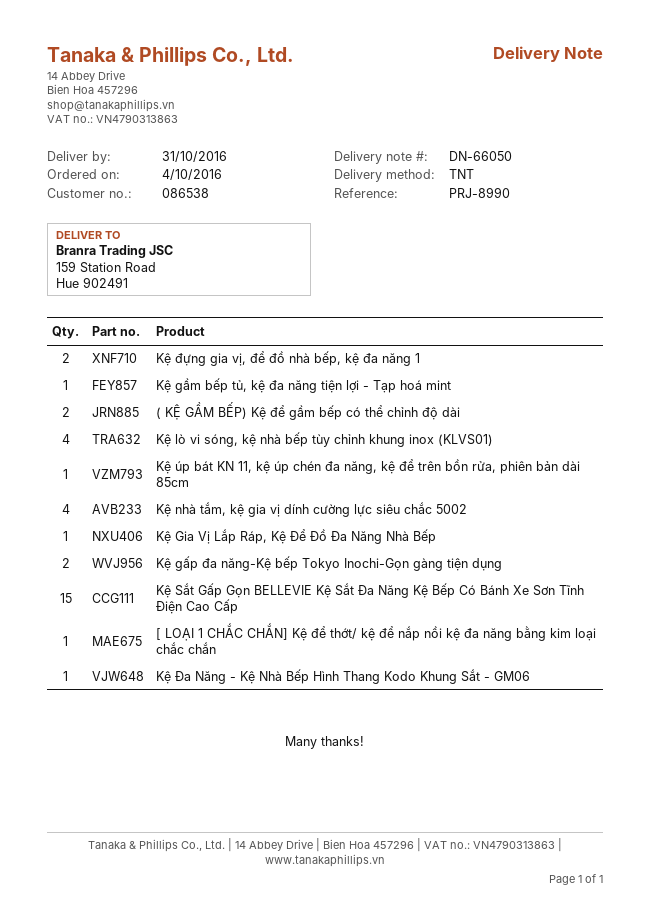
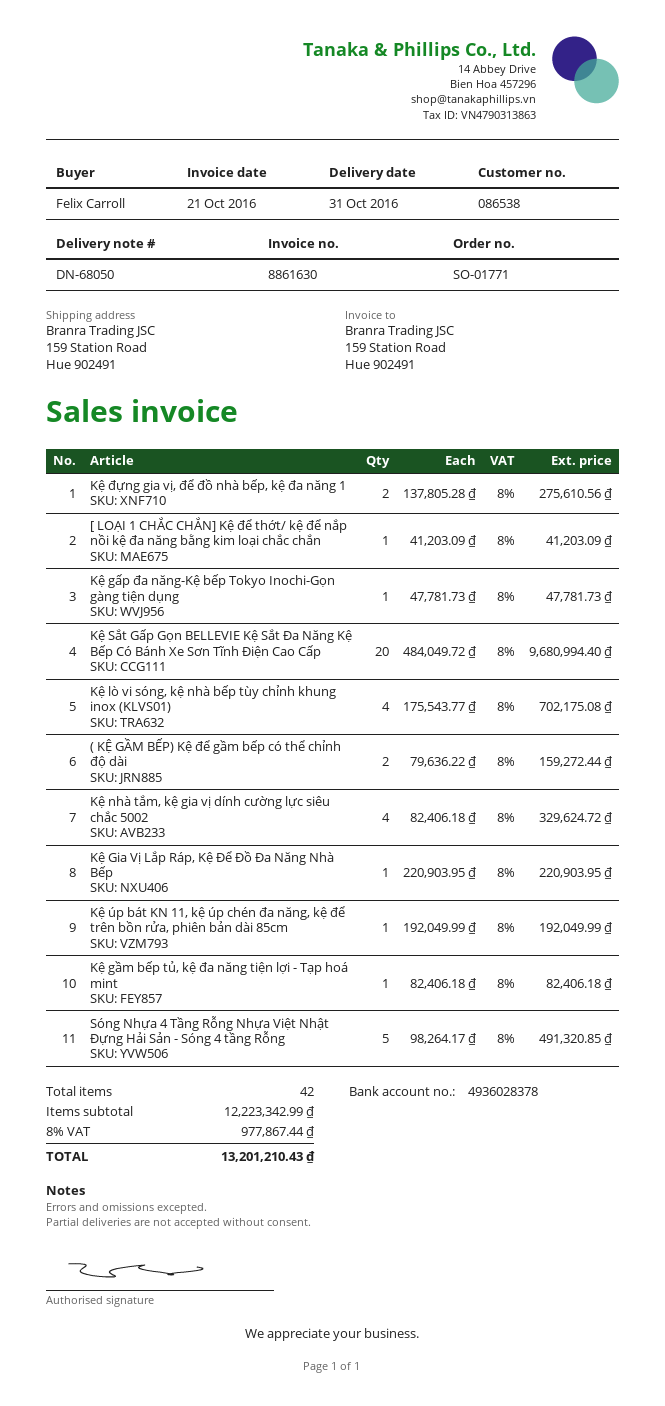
delivery note number: DN-66050 -> DN-68050
Kệ gấp đa năng-Kệ bếp Tokyo Inochi-Gọn gàng tiện dụng: 2 -> 1
Kệ Sắt Gấp Gọn BELLEVIE Kệ Sắt Đa Năng Kệ Bếp Có Bánh Xe Sơn Tĩnh Điện Cao Cấp: 15 -> 20
Kệ Đa Năng - Kệ Nhà Bếp Hình Thang Kodo Khung Sắt - GM06: 1 -> none
Sóng Nhựa 4 Tầng Rỗng Nhựa Việt Nhật Đựng Hải Sản - Sóng 4 tầng Rỗng: none -> 5

